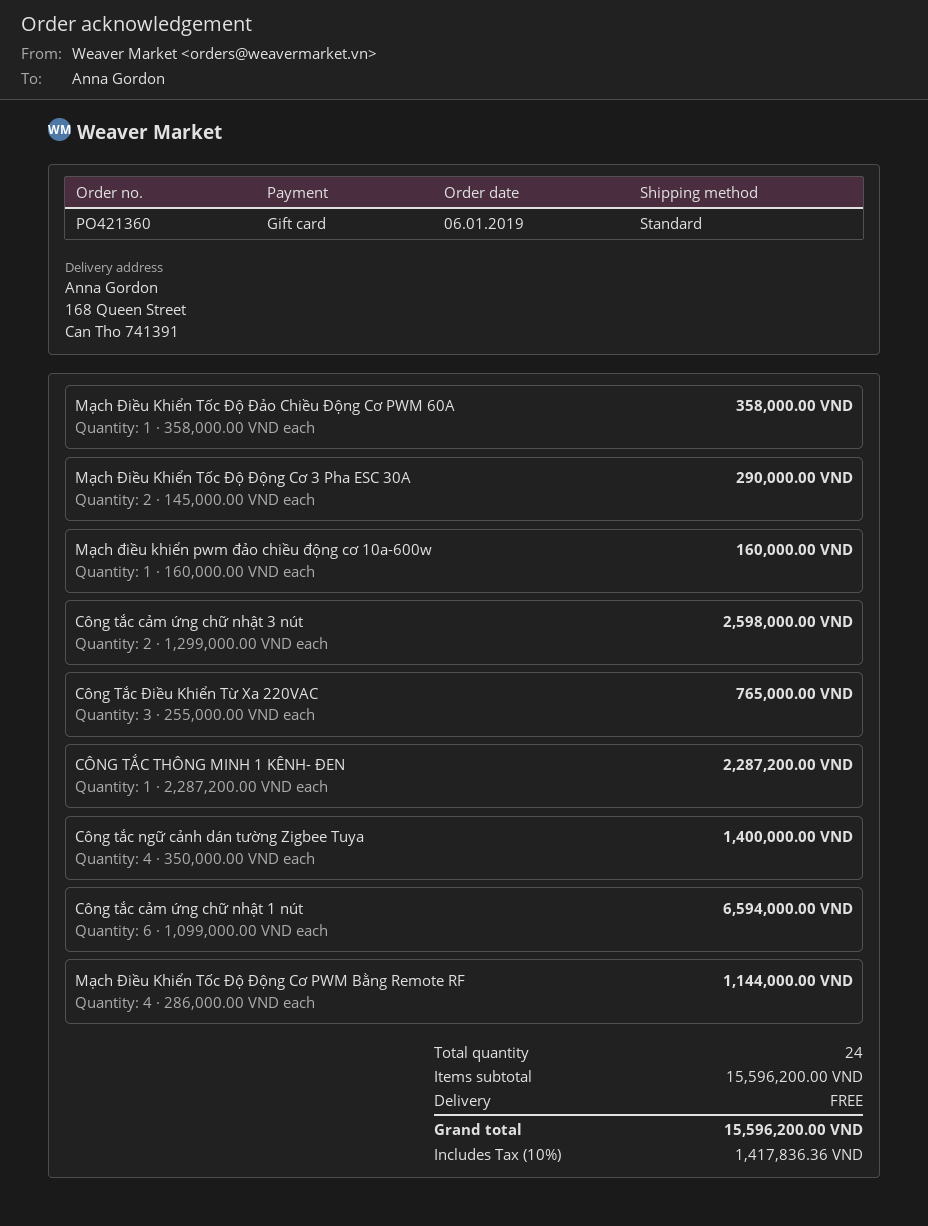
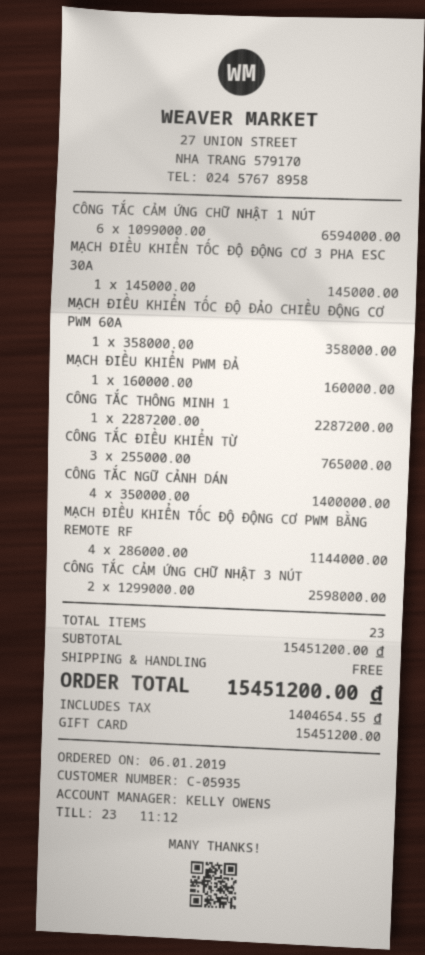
Mạch Điều Khiển Tốc Độ Động Cơ 3 Pha ESC 30A: 2 x 145000.00 = 290000.00 -> 1 x 145000.00 = 145000.00
total quantity: 24 -> 23
subtotal: 15596200.00 -> 15451200.00
tax: 1417836.36 -> 1404654.55
total: 15596200.00 -> 15451200.00

